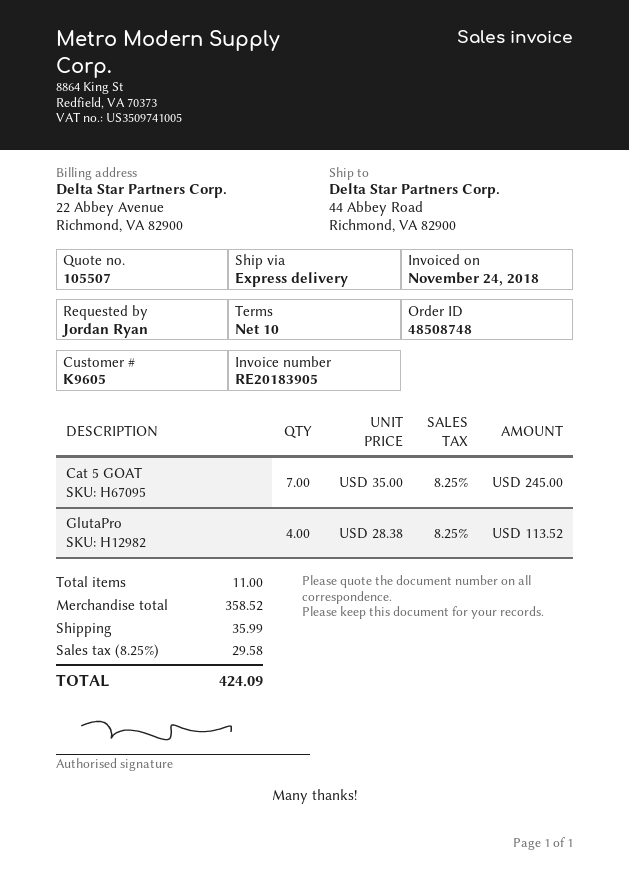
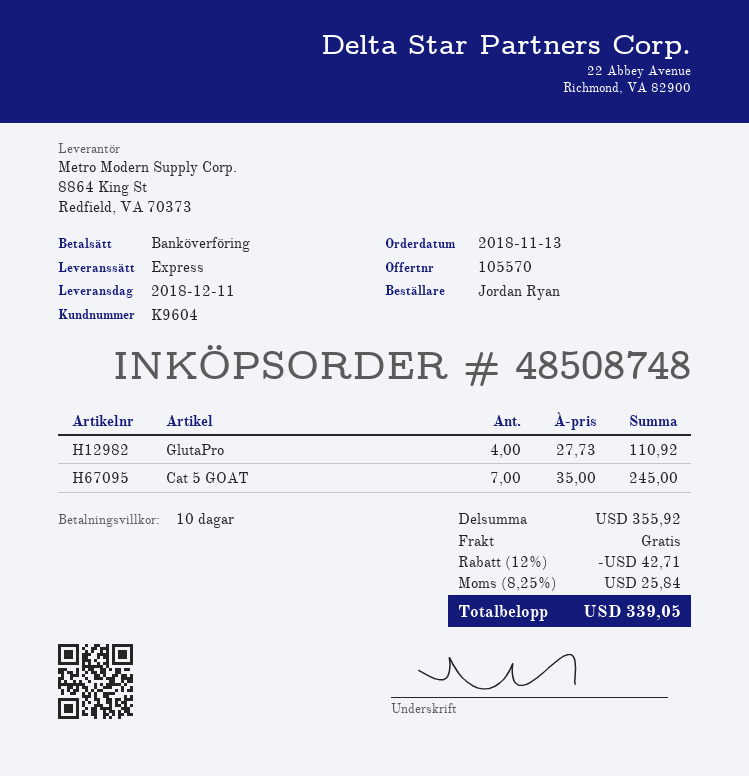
quote number: 105507 -> 105570
customer number: K9605 -> K9604
GlutaPro: 4 x 28.38 = 113.52 -> 4 x 27.73 = 110.92
subtotal: 358.52 -> 355.92
discount: none -> 12% = 42.71
shipping: 35.99 -> 0.00
tax: 8.25% = 29.58 -> 8.25% = 25.84
total: 424.09 -> 339.05

